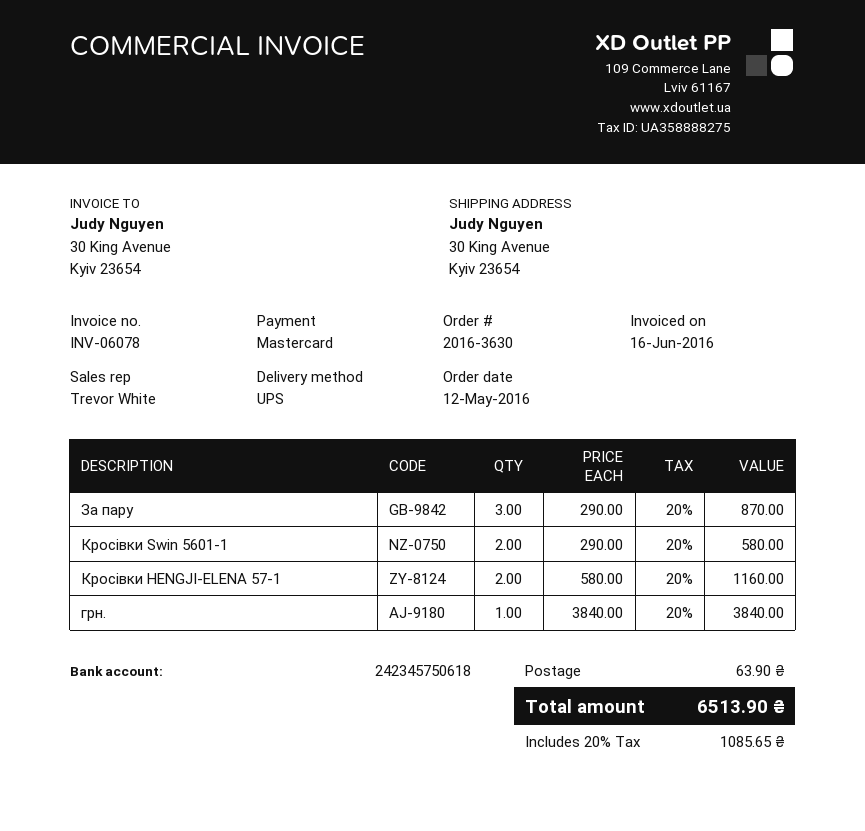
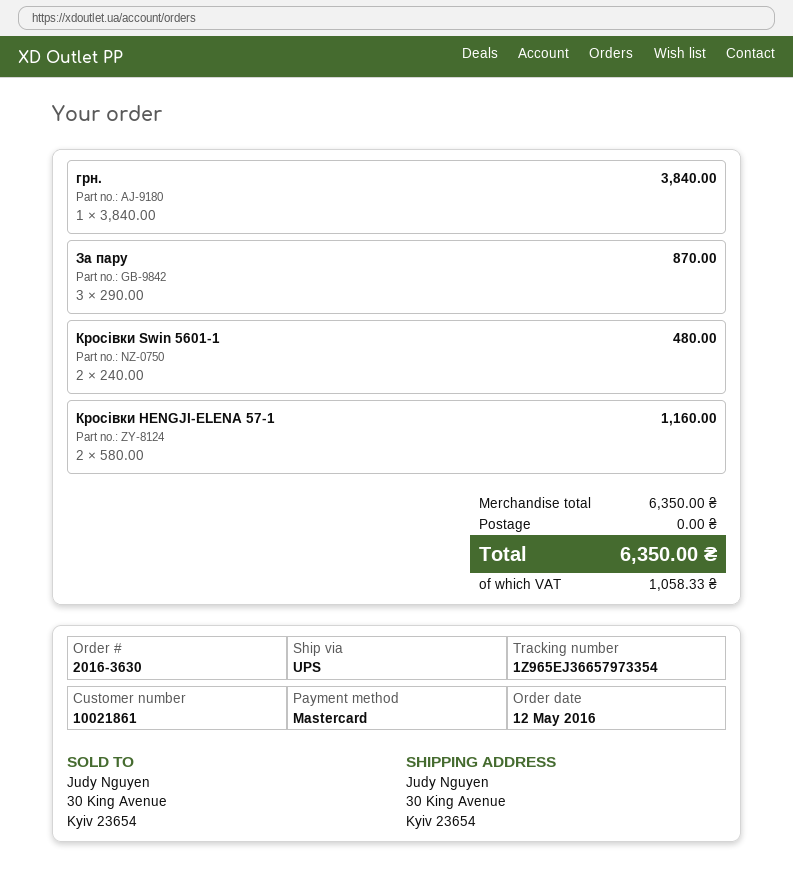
Кросівки Swin 5601-1: 2 x 290.00 = 580.00 -> 2 x 240.00 = 480.00
shipping: 63.90 -> 0.00
tax: 1085.65 -> 1058.33
total: 6513.90 -> 6350.00

